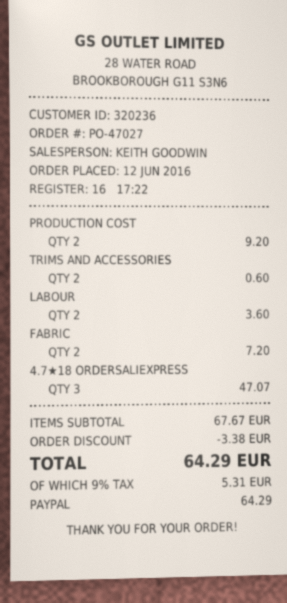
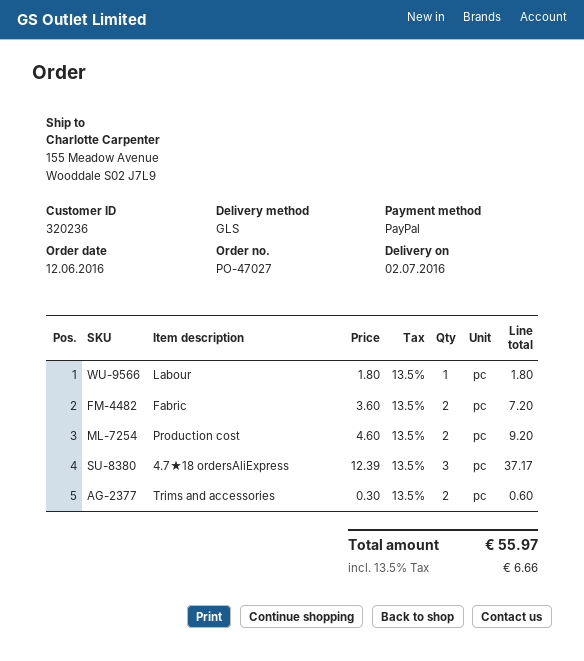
LABOUR: 2 for 3.60 -> 1 for 1.80
4.7★18 ORDERSALIEXPRESS: 3 for 47.07 -> 3 for 37.17
discount: 3.38 -> none
tax: 9% = 5.31 -> 13.5% = 6.66
total: 64.29 -> 55.97

